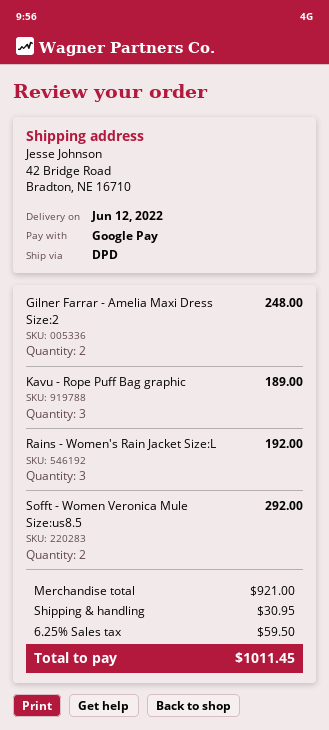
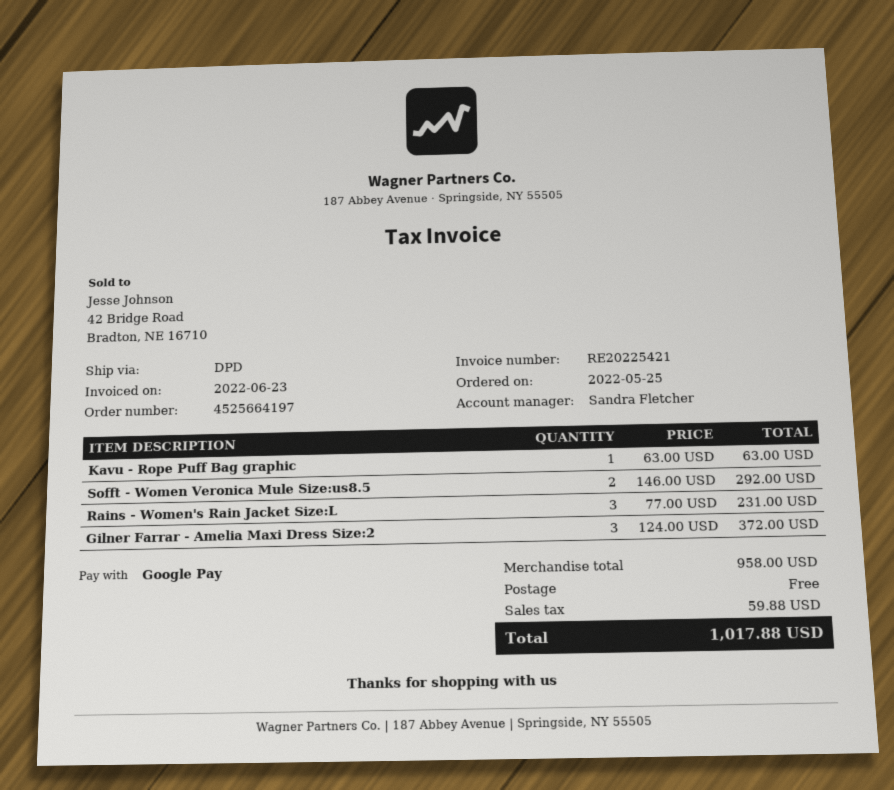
Gilner Farrar - Amelia Maxi Dress Size:2: 2 for 248.00 -> 3 for 372.00
Kavu - Rope Puff Bag graphic: 3 for 189.00 -> 1 for 63.00
Rains - Women's Rain Jacket Size:L: 3 for 192.00 -> 3 for 231.00
subtotal: 921.00 -> 958.00
shipping: 30.95 -> 0.00
tax: 59.50 -> 59.88
total: 1011.45 -> 1017.88

